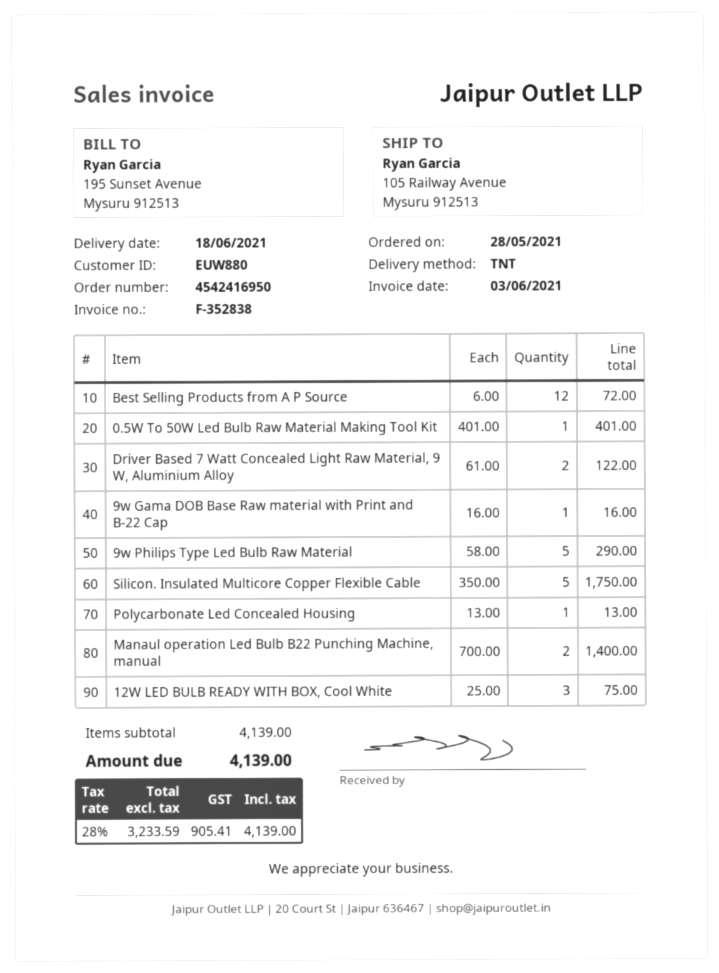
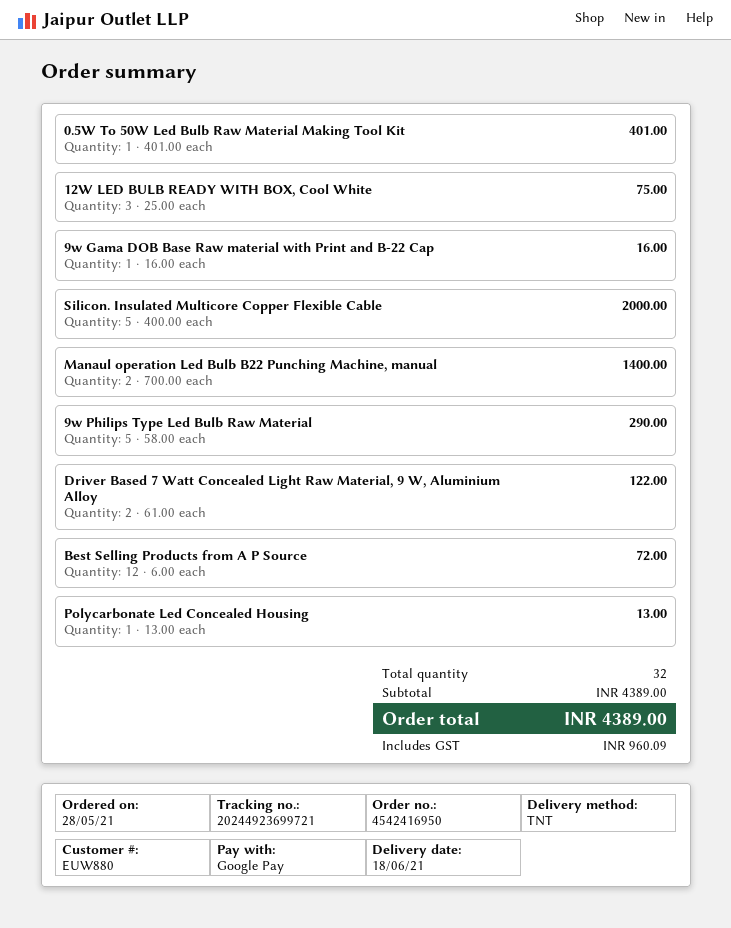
Silicon. Insulated Multicore Copper Flexible Cable: 5 x 350.00 = 1750.00 -> 5 x 400.00 = 2000.00
subtotal: 4139.00 -> 4389.00
tax: 905.41 -> 960.09
total: 4139.00 -> 4389.00

